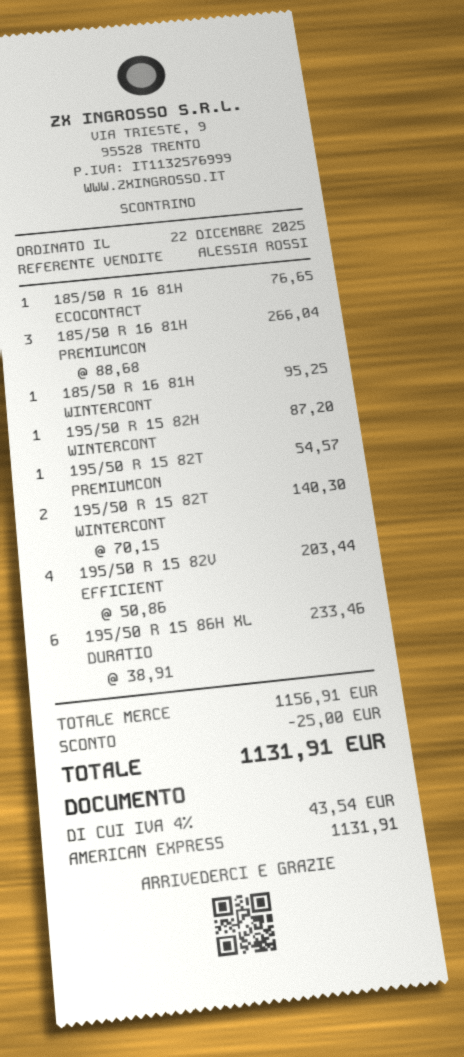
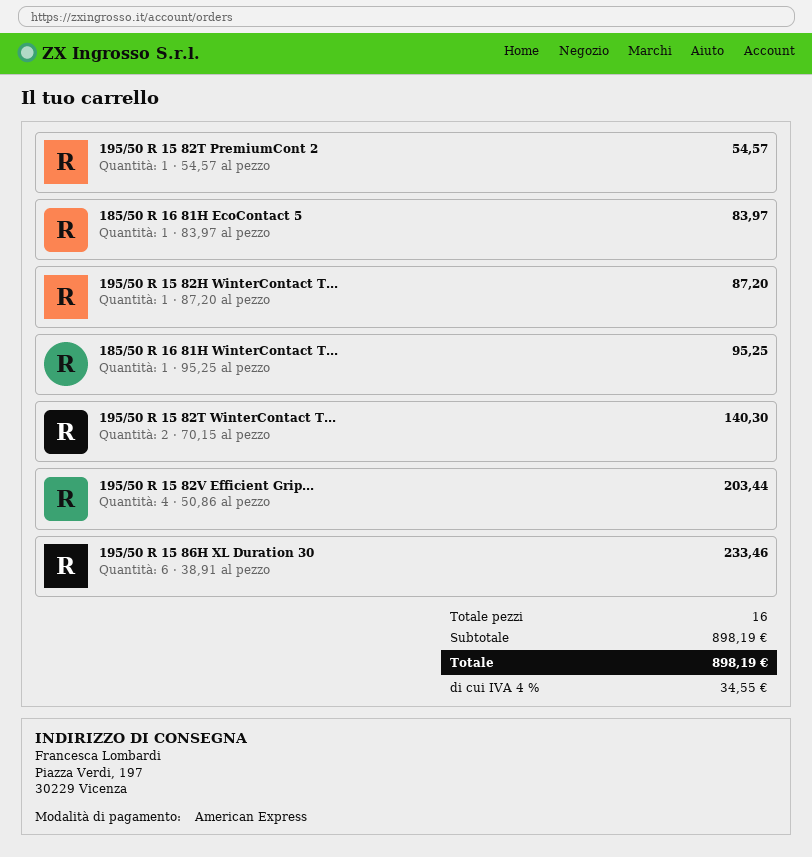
185/50 R 16 81H ECOCONTACT: 1 x 76.65 = 76.65 -> 1 x 83.97 = 83.97
185/50 R 16 81H PREMIUMCON: 3 x 88.68 = 266.04 -> none
subtotal: 1156.91 -> 898.19
discount: 25.00 -> none
tax: 4% = 43.54 -> 4% = 34.55
total: 1131.91 -> 898.19

